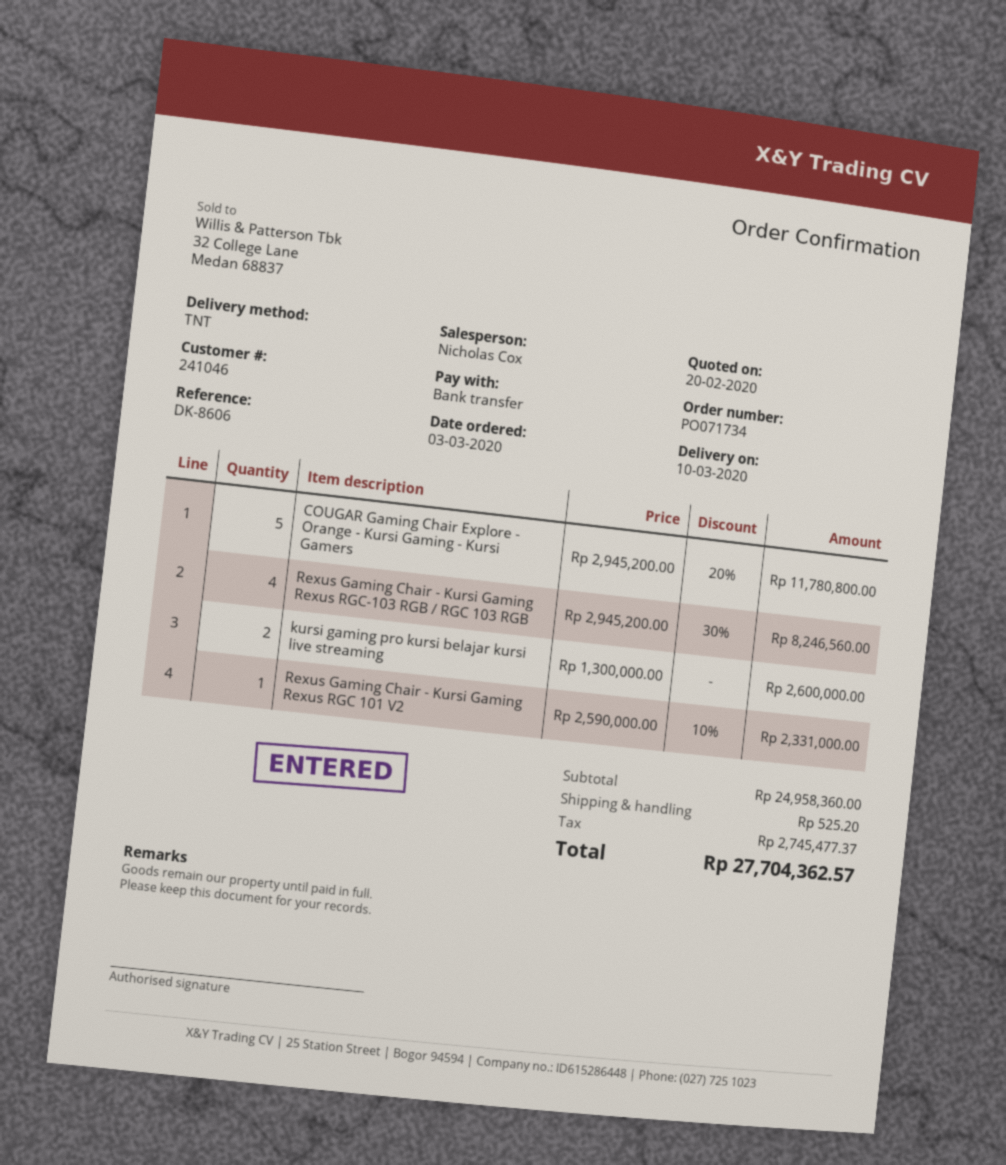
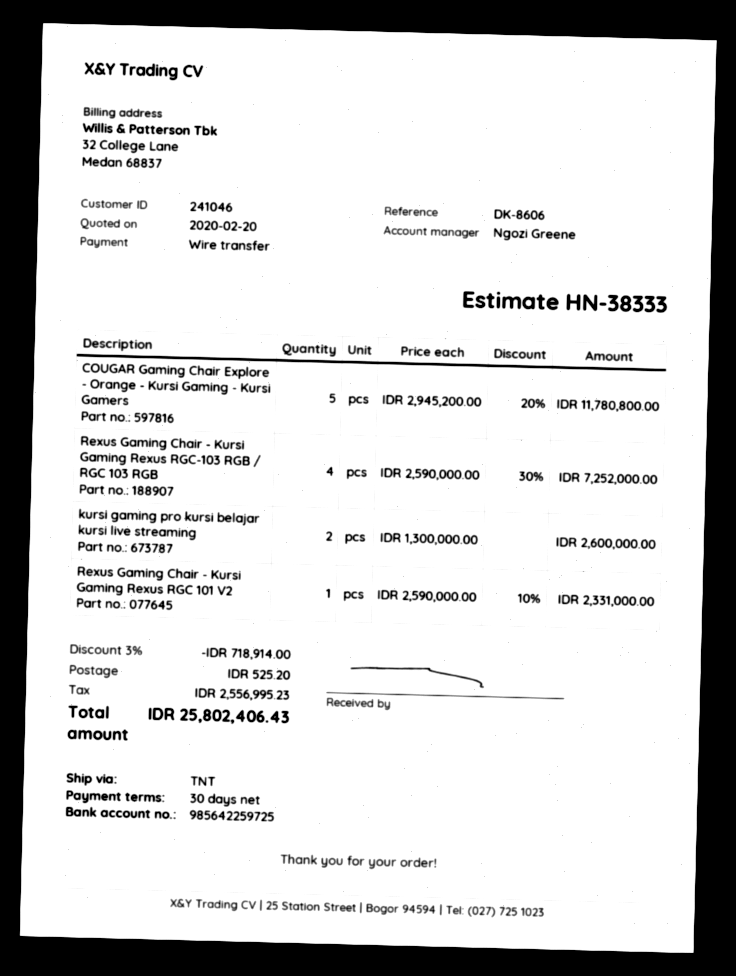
sales rep: Nicholas Cox -> Ngozi Greene
Rexus Gaming Chair - Kursi Gaming Rexus RGC-103 RGB / RGC 103 RGB: 4 x 2945200.00 - 30% = 8246560.00 -> 4 x 2590000.00 - 30% = 7252000.00
discount: none -> 3% = 718914.00
tax: 2745477.37 -> 2556995.23
total: 27704362.57 -> 25802406.43

